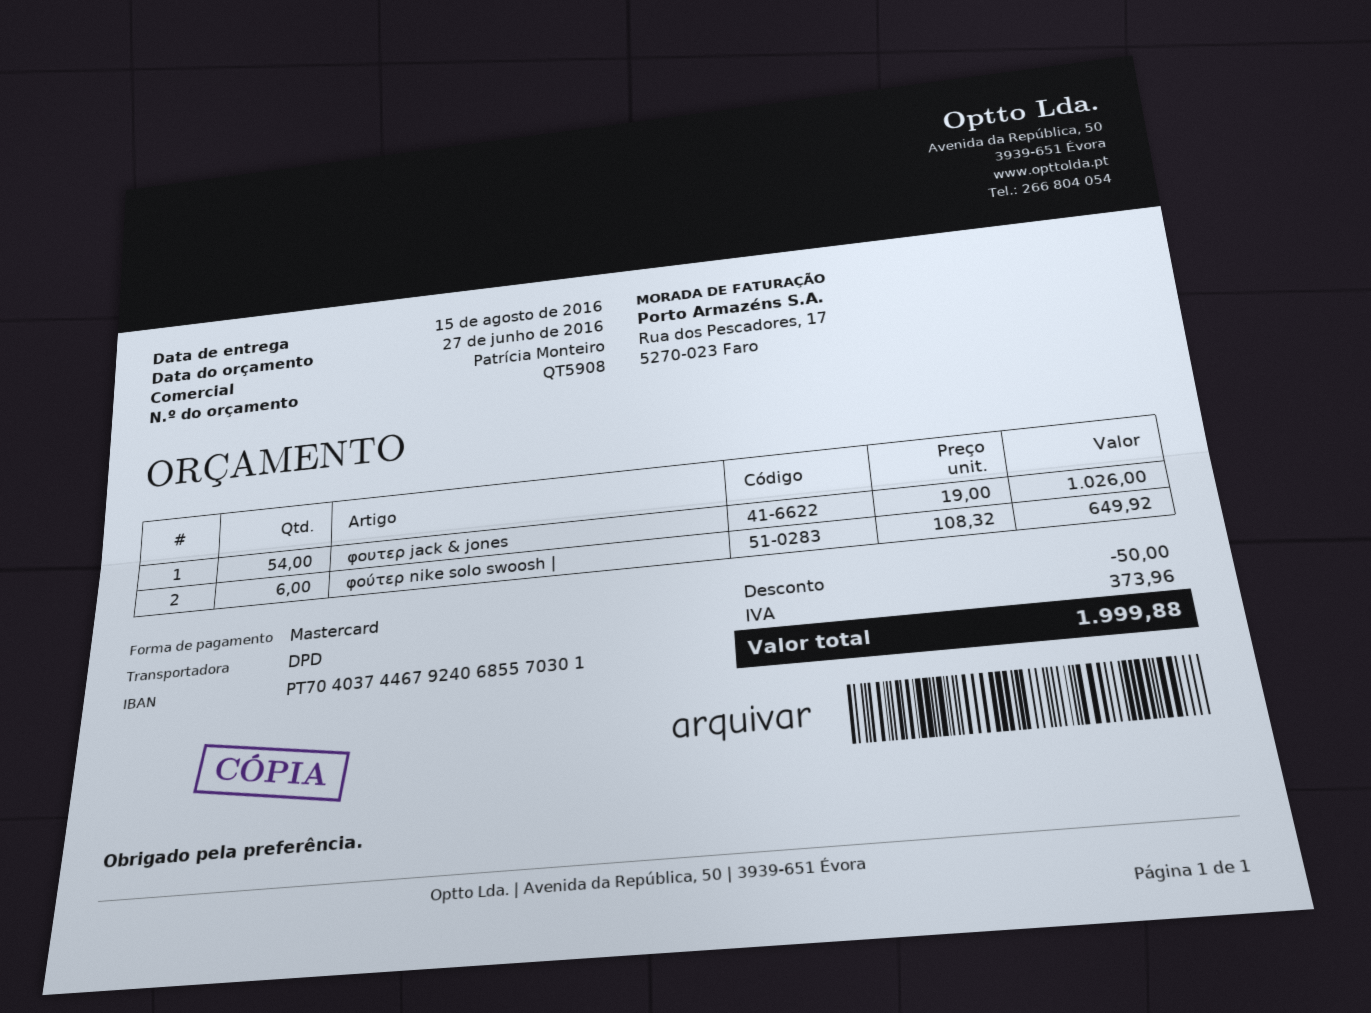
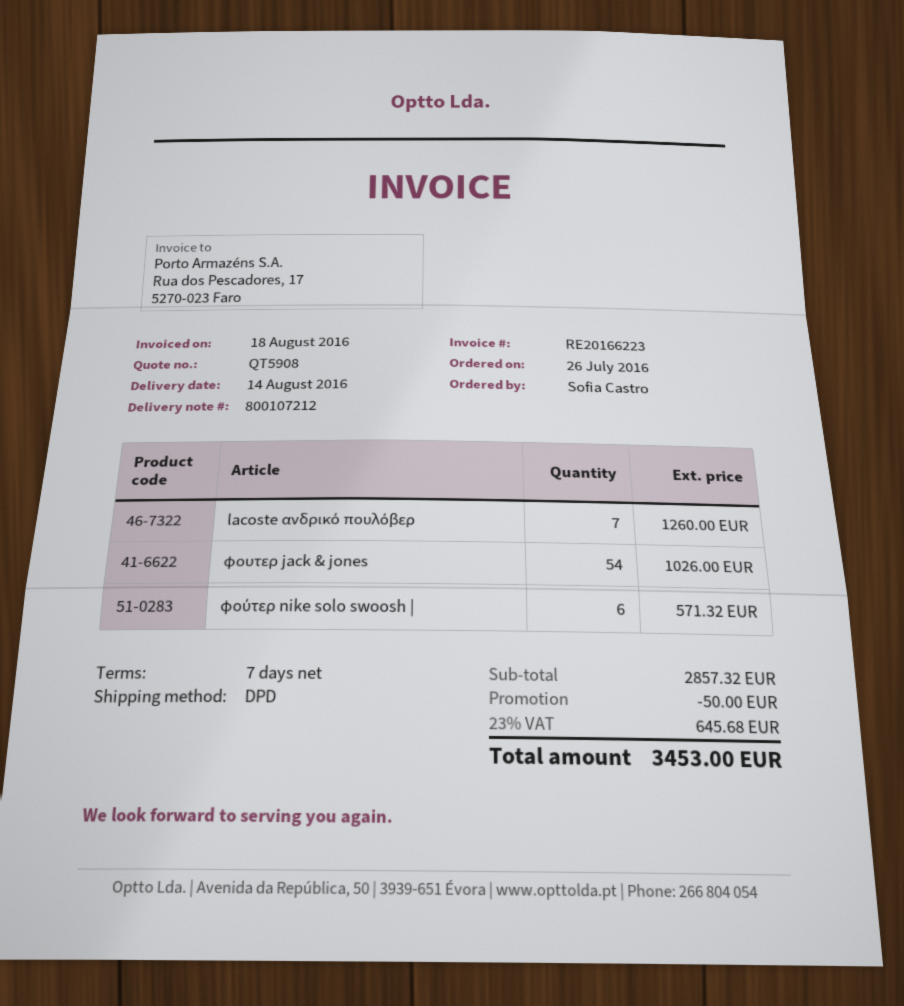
delivery date: 2016-08-15 -> 2016-08-14
φούτερ nike solo swoosh |: 6 for 649.92 -> 6 for 571.32
lacoste ανδρικό πουλόβερ: none -> 7 for 1260.00
tax: 373.96 -> 645.68
total: 1999.88 -> 3453.00

